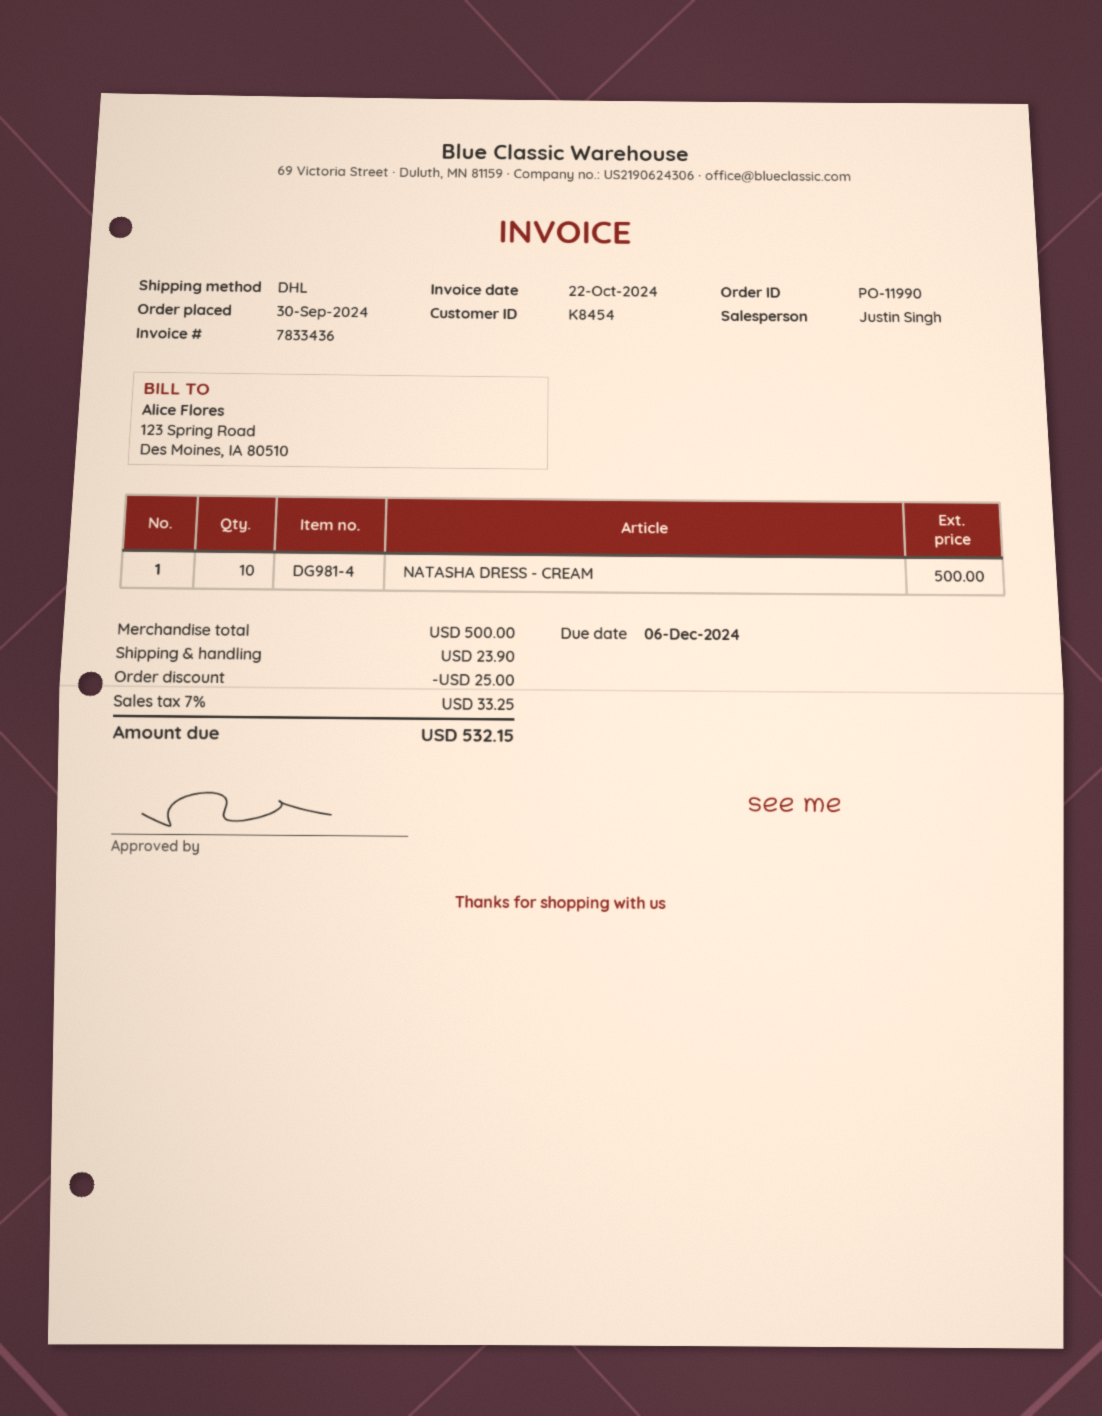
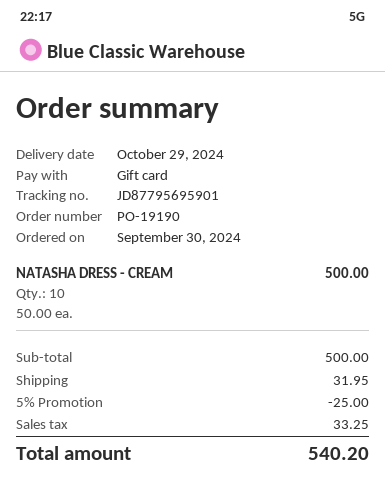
order number: PO-11990 -> PO-19190
shipping: 23.90 -> 31.95
total: 532.15 -> 540.20

